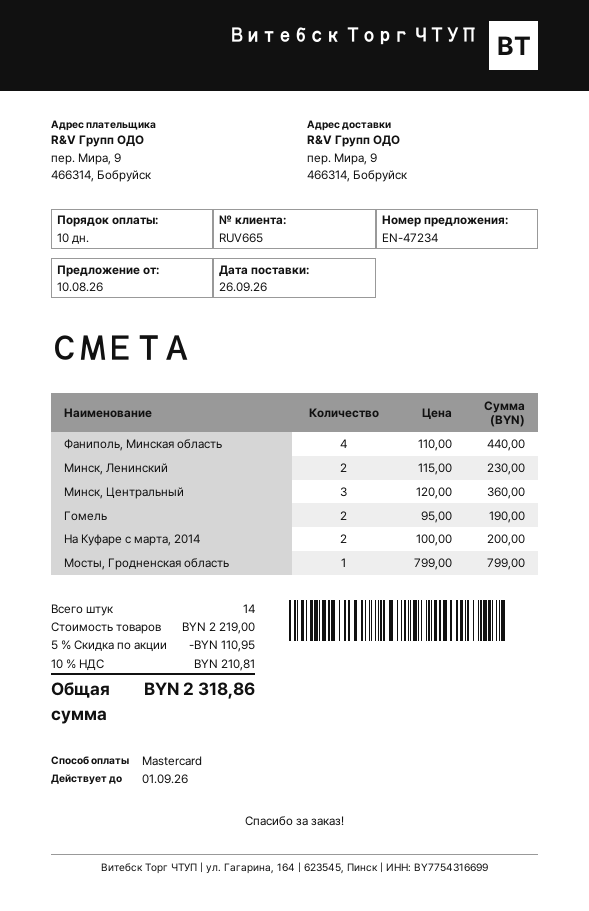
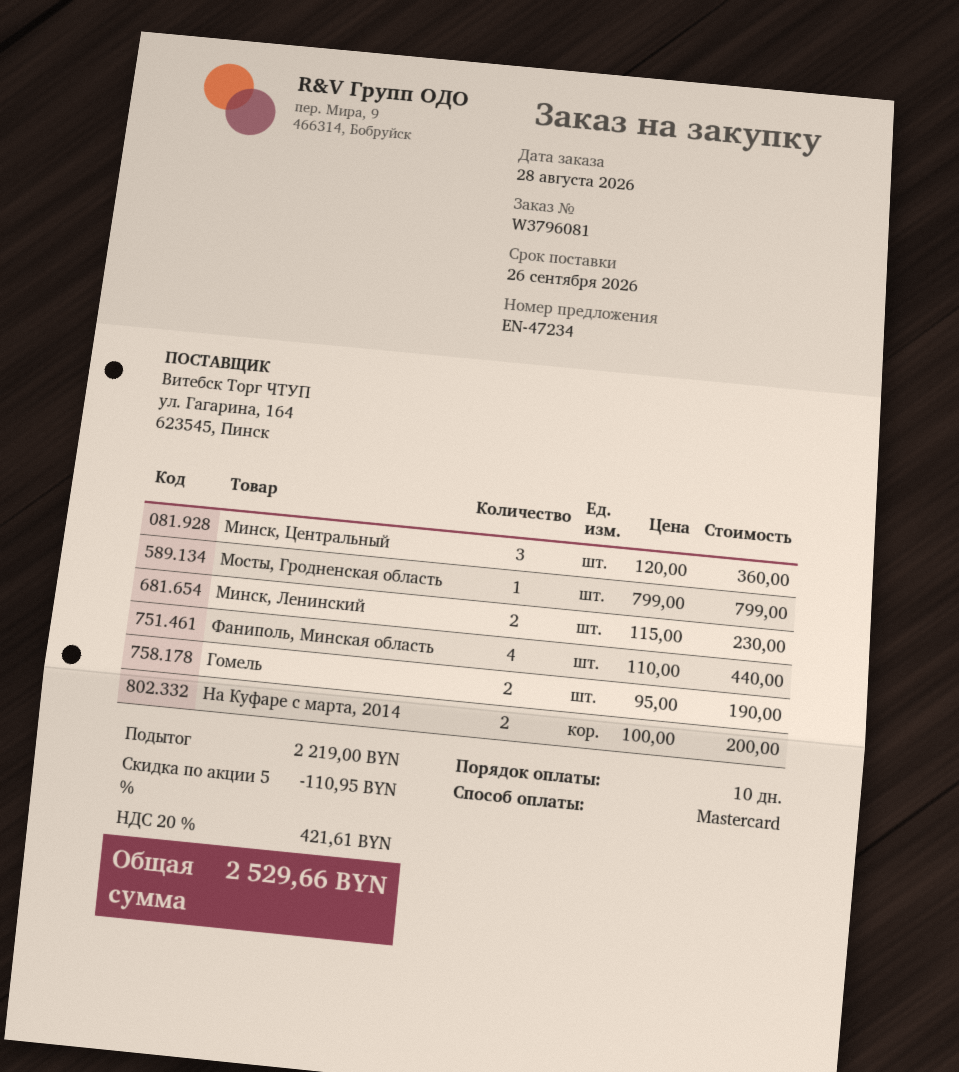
tax: 10% = 210.81 -> 20% = 421.61
total: 2318.86 -> 2529.66

